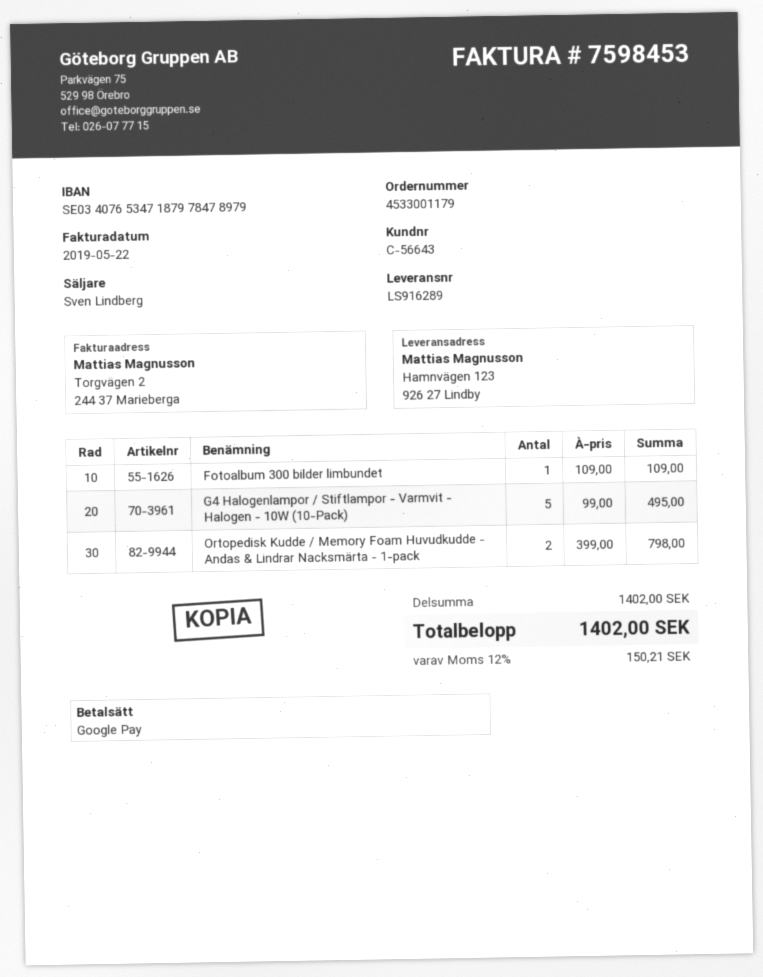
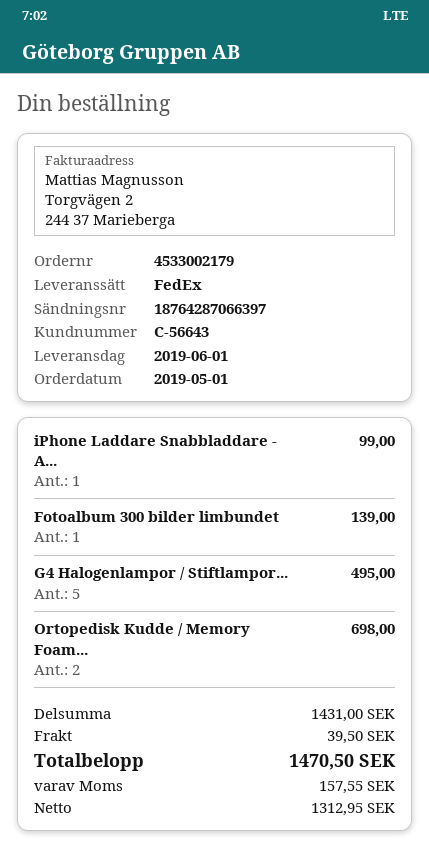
order number: 4533001179 -> 4533002179
Fotoalbum 300 bilder limbundet: 1 for 109.00 -> 1 for 139.00
Ortopedisk Kudde / Memory Foam Huvudkudde - Andas & Lindrar Nacksmärta - 1-pack: 2 for 798.00 -> 2 for 698.00
iPhone Laddare Snabbladdare - A...: none -> 1 for 99.00
subtotal: 1402.00 -> 1431.00
shipping: none -> 39.50
tax: 150.21 -> 157.55
total: 1402.00 -> 1470.50

